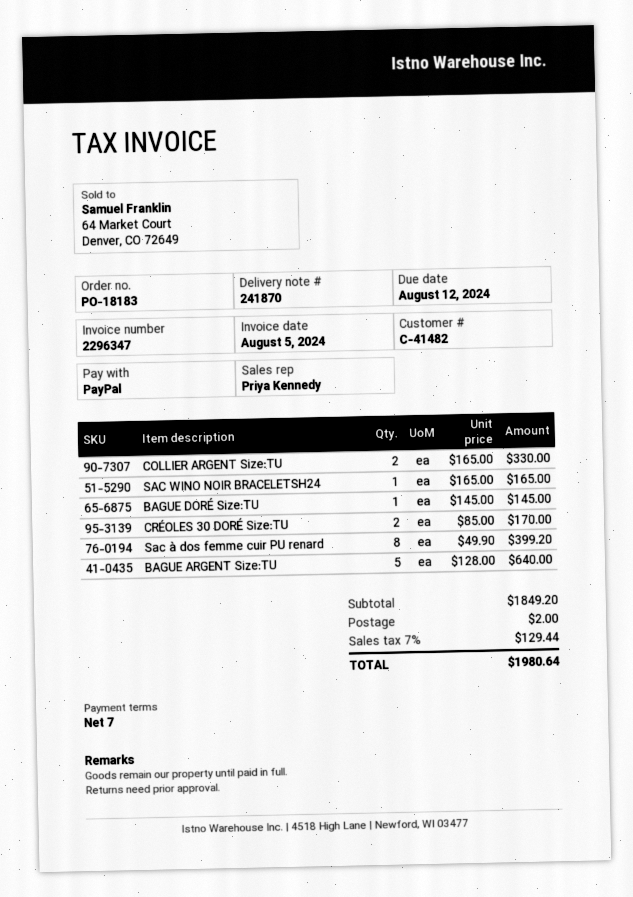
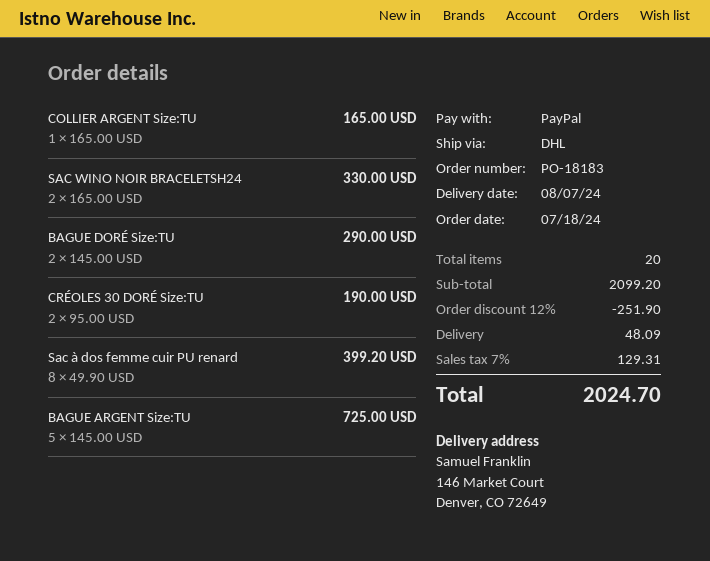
COLLIER ARGENT Size:TU: 2 x 165.00 = 330.00 -> 1 x 165.00 = 165.00
SAC WINO NOIR BRACELETSH24: 1 x 165.00 = 165.00 -> 2 x 165.00 = 330.00
BAGUE DORÉ Size:TU: 1 x 145.00 = 145.00 -> 2 x 145.00 = 290.00
CRÉOLES 30 DORÉ Size:TU: 2 x 85.00 = 170.00 -> 2 x 95.00 = 190.00
BAGUE ARGENT Size:TU: 5 x 128.00 = 640.00 -> 5 x 145.00 = 725.00
subtotal: 1849.20 -> 2099.20
discount: none -> 12% = 251.90
shipping: 2.00 -> 48.09
tax: 7% = 129.44 -> 7% = 129.31
total: 1980.64 -> 2024.70

